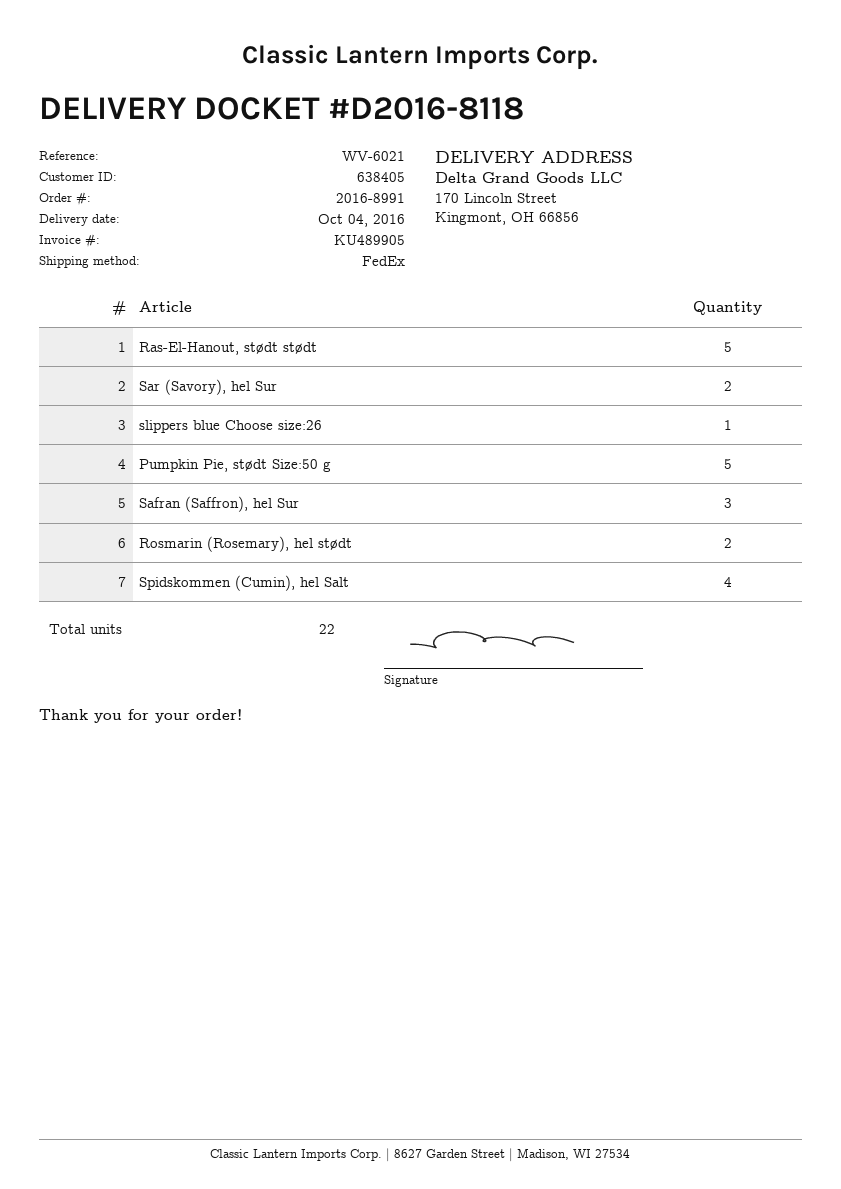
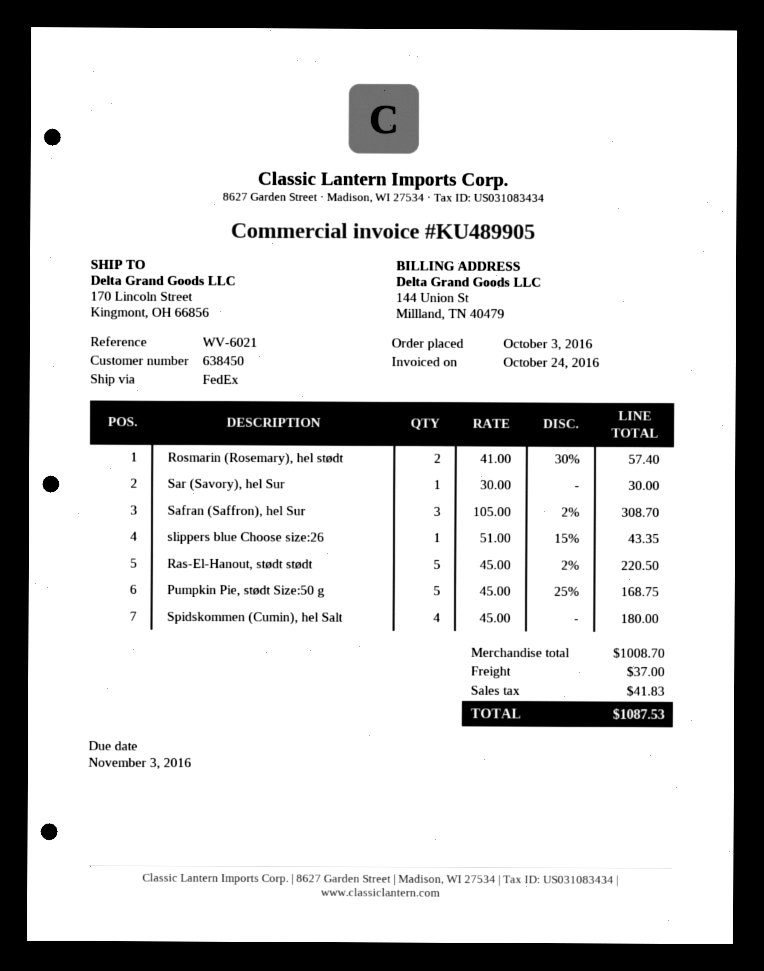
customer number: 638405 -> 638450
Sar (Savory), hel Sur: 2 -> 1

